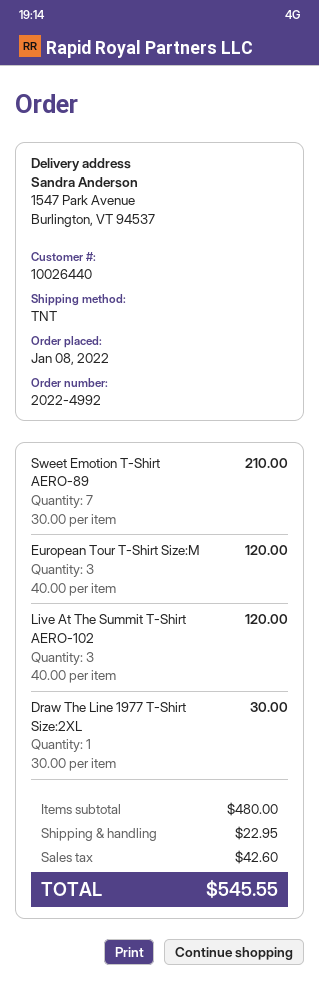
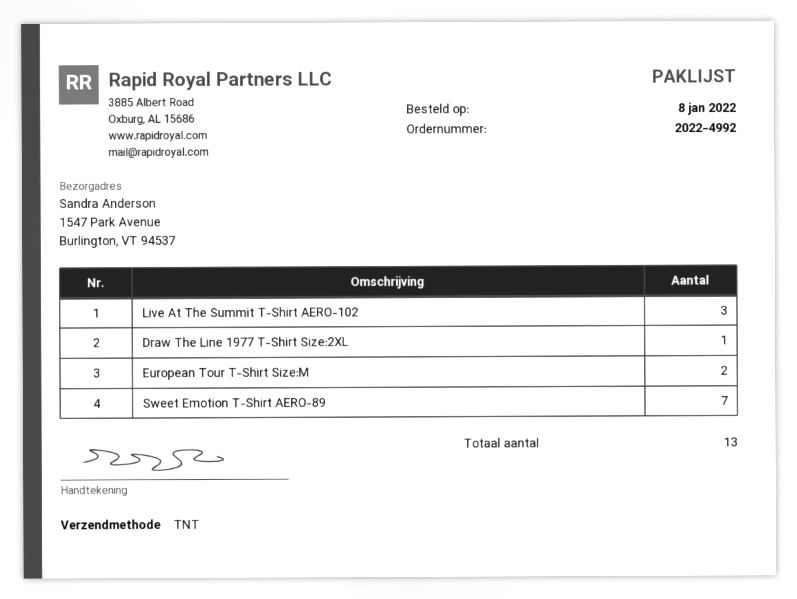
European Tour T-Shirt Size:M: 3 -> 2

